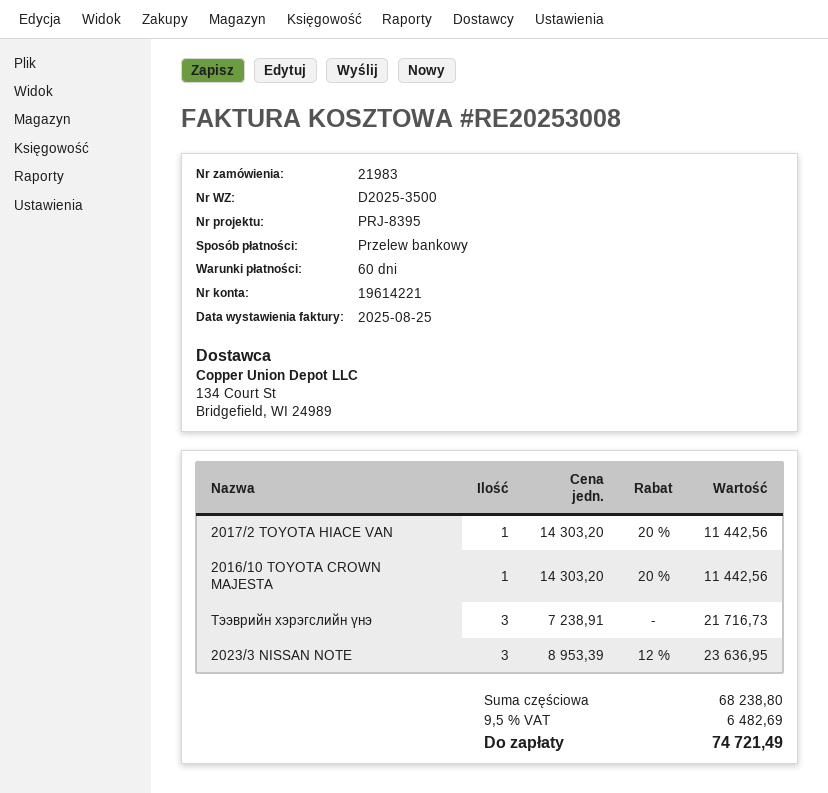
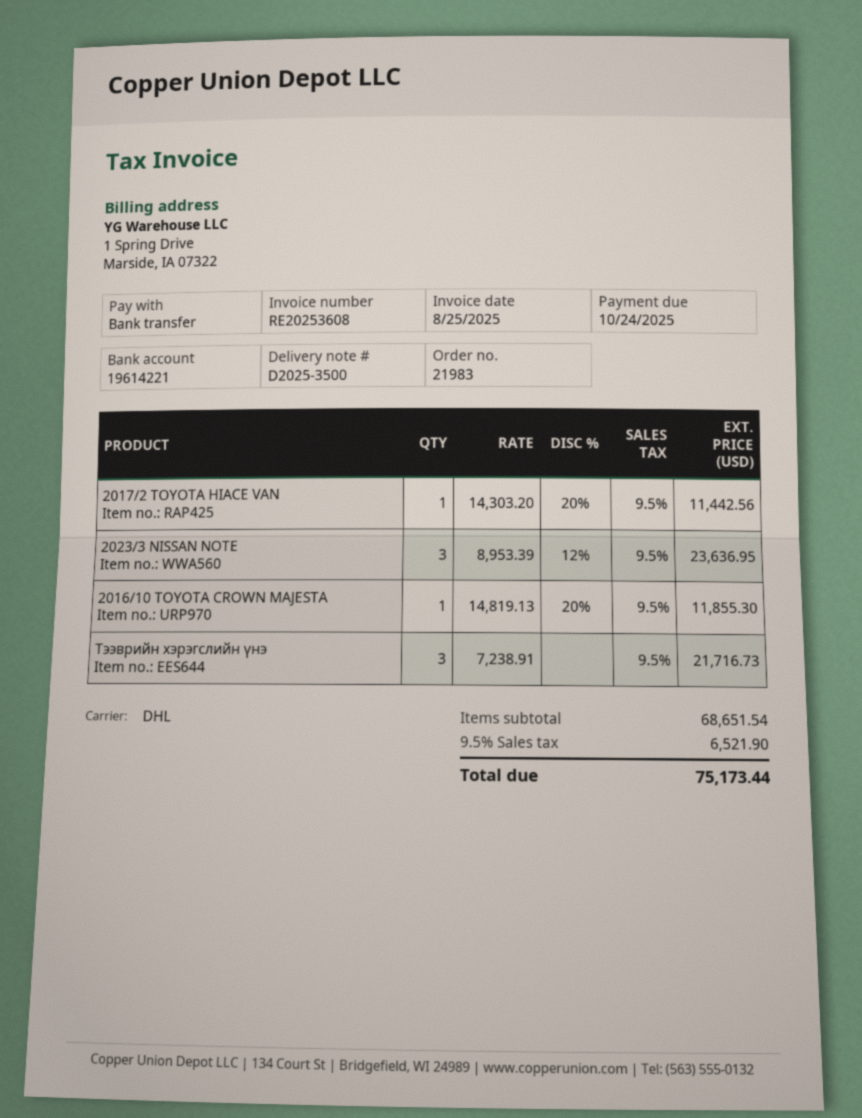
invoice number: RE20253008 -> RE20253608
2016/10 TOYOTA CROWN MAJESTA: 1 x 14303.20 - 20% = 11442.56 -> 1 x 14819.13 - 20% = 11855.30
subtotal: 68238.80 -> 68651.54
tax: 9.5% = 6482.69 -> 9.5% = 6521.90
total: 74721.49 -> 75173.44

